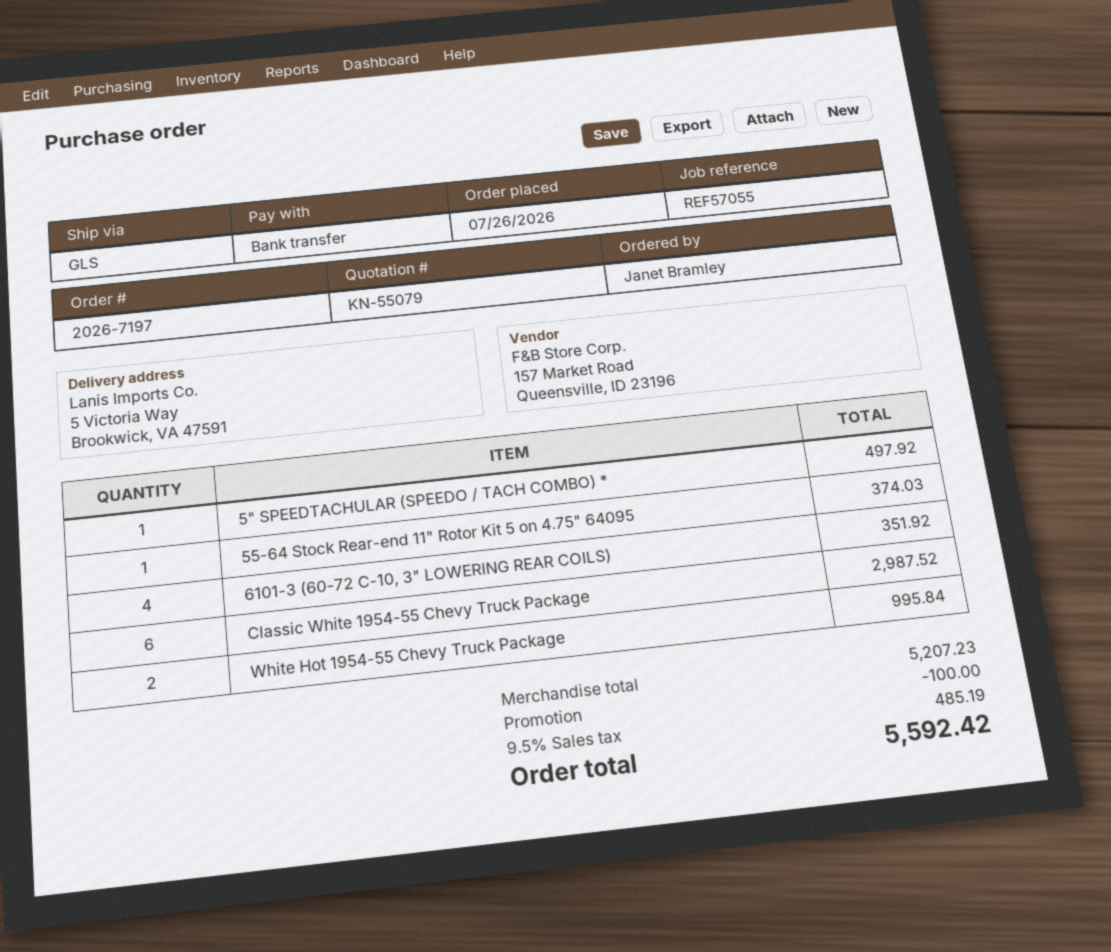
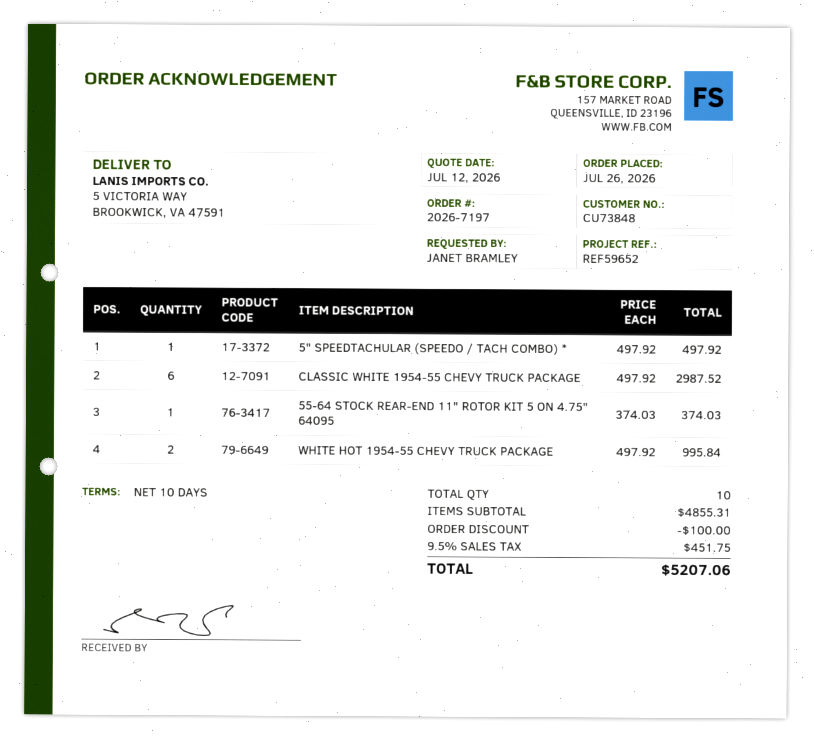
reference: REF57055 -> REF59652
6101-3 (60-72 C-10, 3" LOWERING REAR COILS): 4 for 351.92 -> none
subtotal: 5207.23 -> 4855.31
tax: 9.5% = 485.19 -> 9.5% = 451.75
total: 5592.42 -> 5207.06

